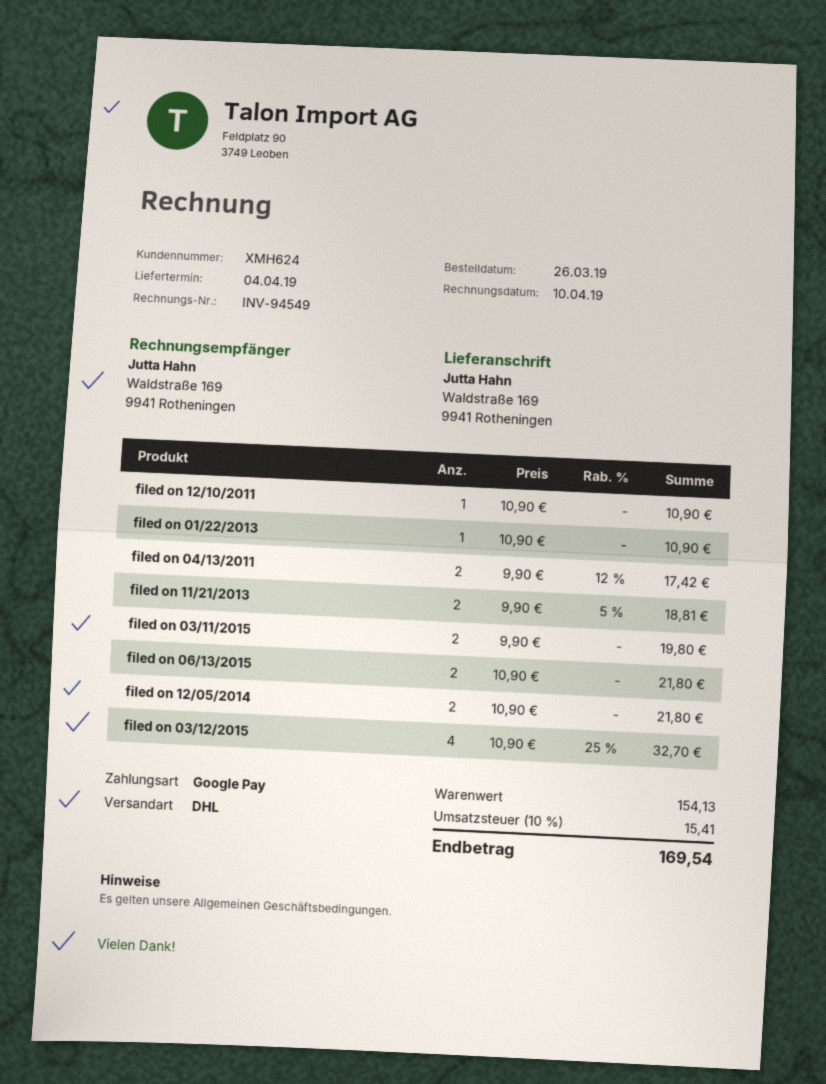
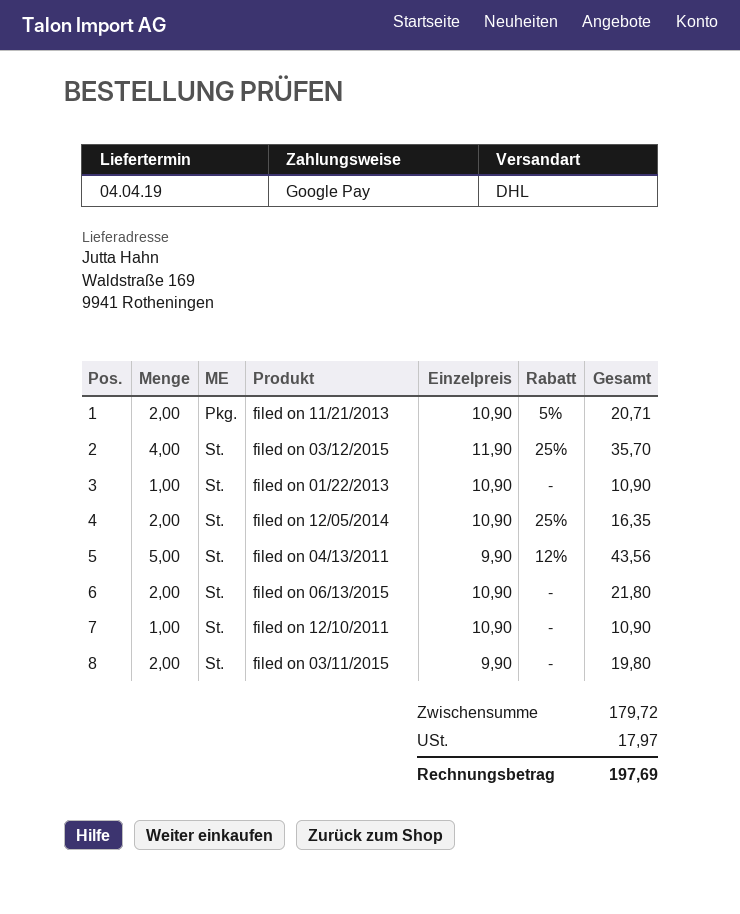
filed on 04/13/2011: 2 x 9.90 - 12% = 17.42 -> 5 x 9.90 - 12% = 43.56
filed on 11/21/2013: 2 x 9.90 - 5% = 18.81 -> 2 x 10.90 - 5% = 20.71
filed on 12/05/2014: 2 x 10.90 = 21.80 -> 2 x 10.90 - 25% = 16.35
filed on 03/12/2015: 4 x 10.90 - 25% = 32.70 -> 4 x 11.90 - 25% = 35.70
subtotal: 154.13 -> 179.72
tax: 15.41 -> 17.97
total: 169.54 -> 197.69

